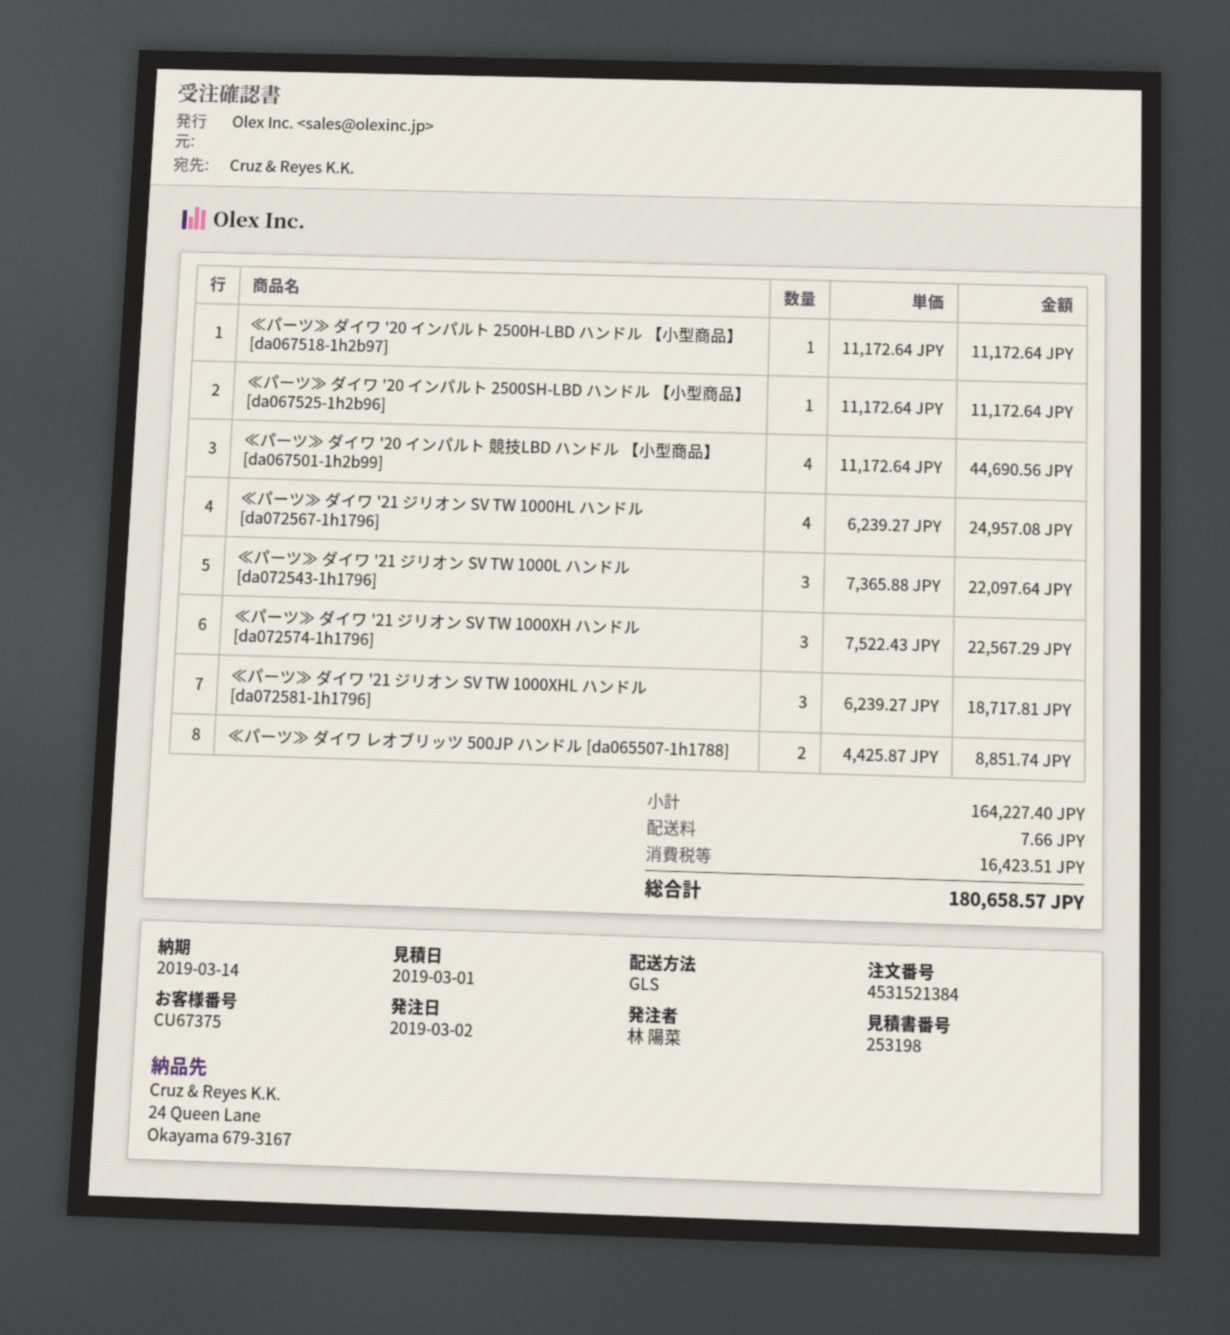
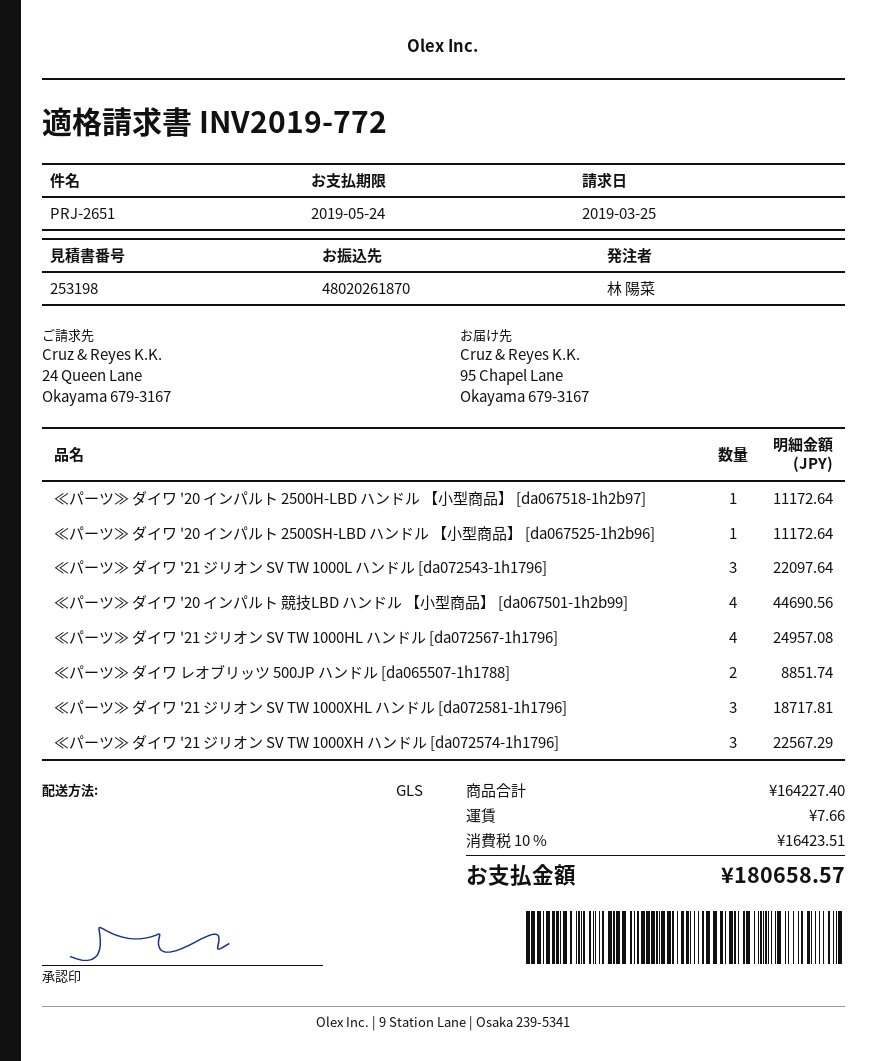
ship to: 24 Queen Lane, Okayama 679-3167 -> 95 Chapel Lane, Okayama 679-3167

